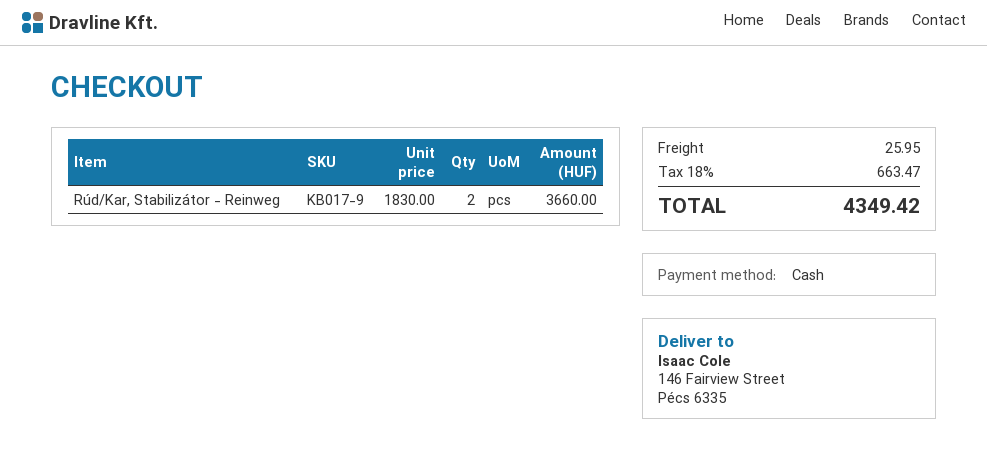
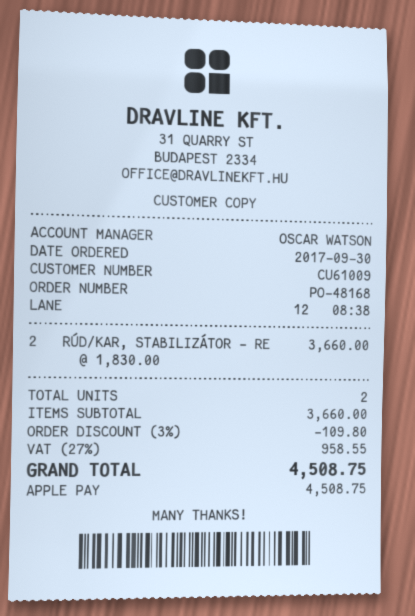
payment method: cash -> Apple Pay
discount: none -> 3% = 109.80
shipping: 25.95 -> none
tax: 18% = 663.47 -> 27% = 958.55
total: 4349.42 -> 4508.75

